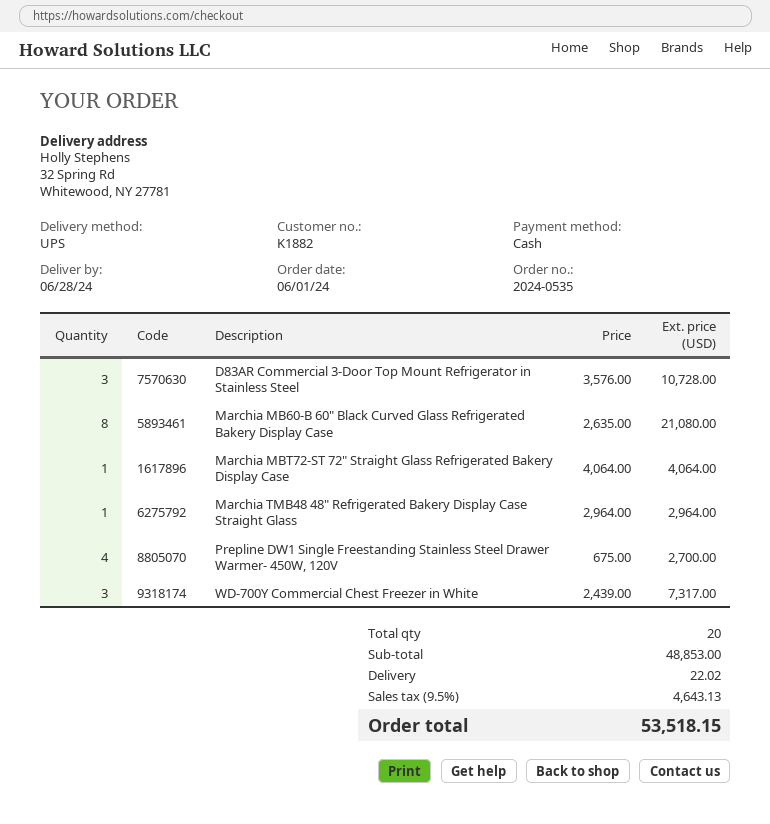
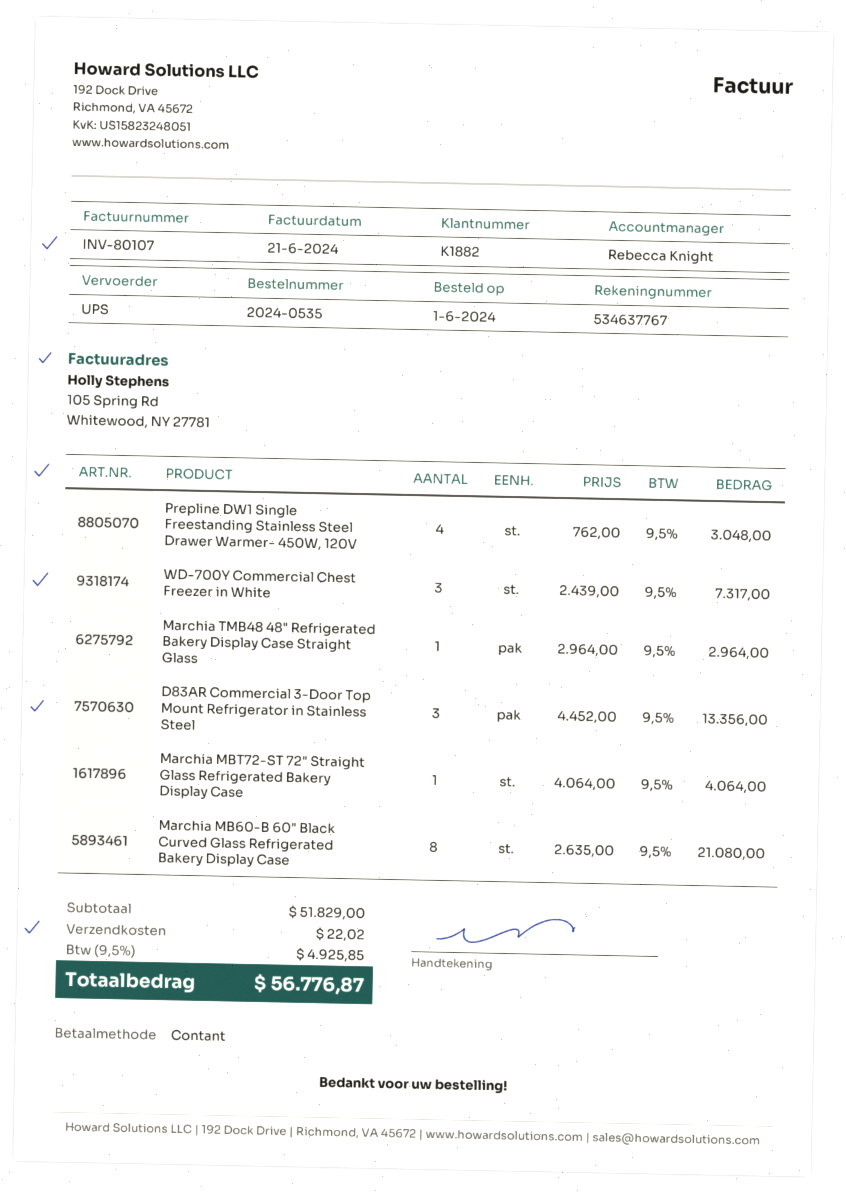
D83AR Commercial 3-Door Top Mount Refrigerator in Stainless Steel: 3 x 3576.00 = 10728.00 -> 3 x 4452.00 = 13356.00
Prepline DW1 Single Freestanding Stainless Steel Drawer Warmer- 450W, 120V: 4 x 675.00 = 2700.00 -> 4 x 762.00 = 3048.00
subtotal: 48853.00 -> 51829.00
tax: 9.5% = 4643.13 -> 9.5% = 4925.85
total: 53518.15 -> 56776.87

